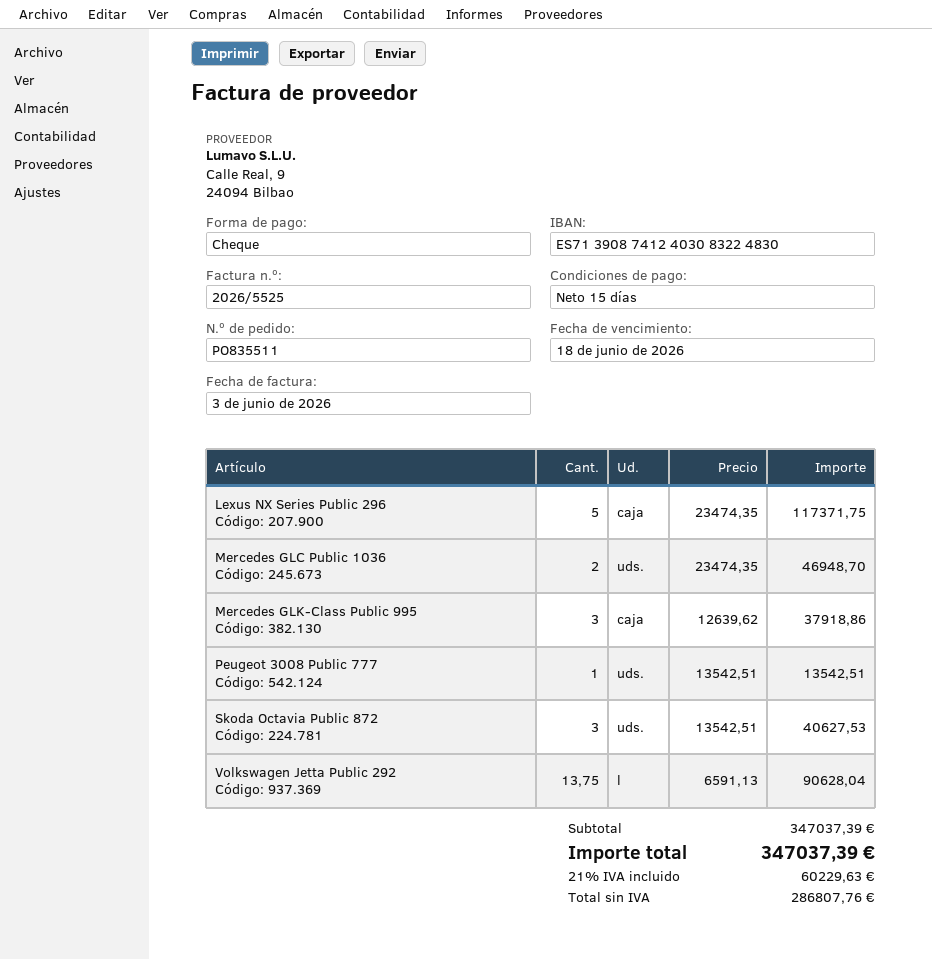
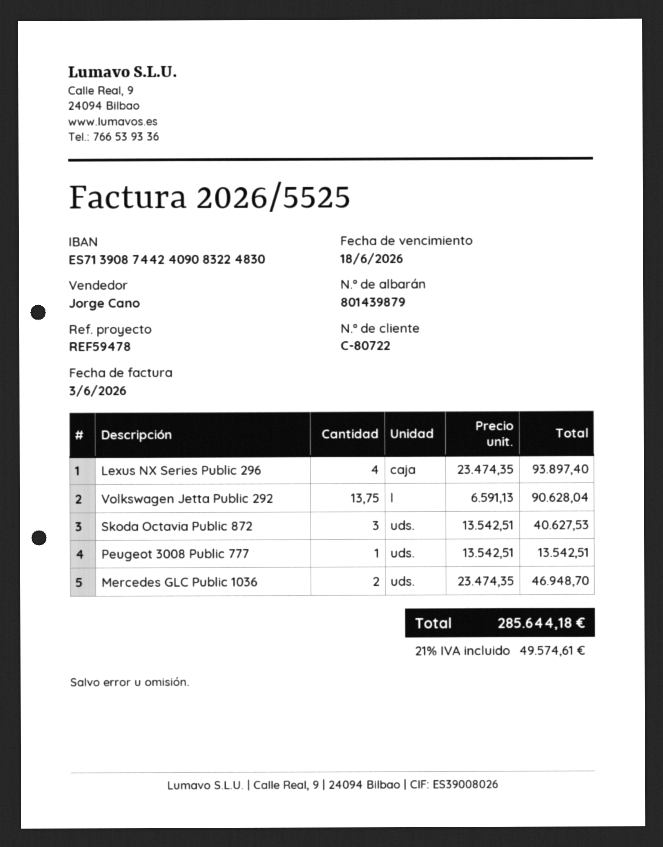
bank account: ES7139087412403083224830 -> ES7139087442409083224830
Lexus NX Series Public 296: 5 x 23474.35 = 117371.75 -> 4 x 23474.35 = 93897.40
Mercedes GLK-Class Public 995: 3 x 12639.62 = 37918.86 -> none
tax: 21% = 60229.63 -> 21% = 49574.61
total: 347037.39 -> 285644.18

